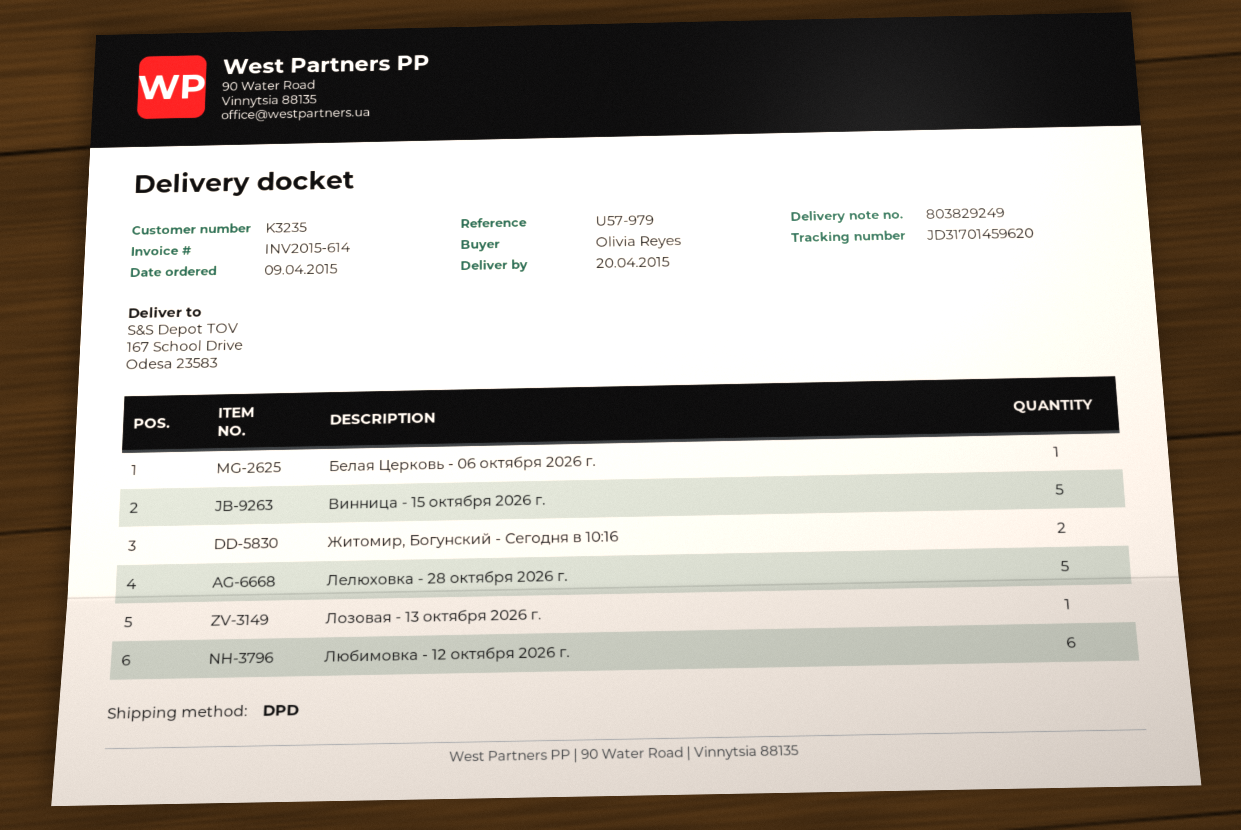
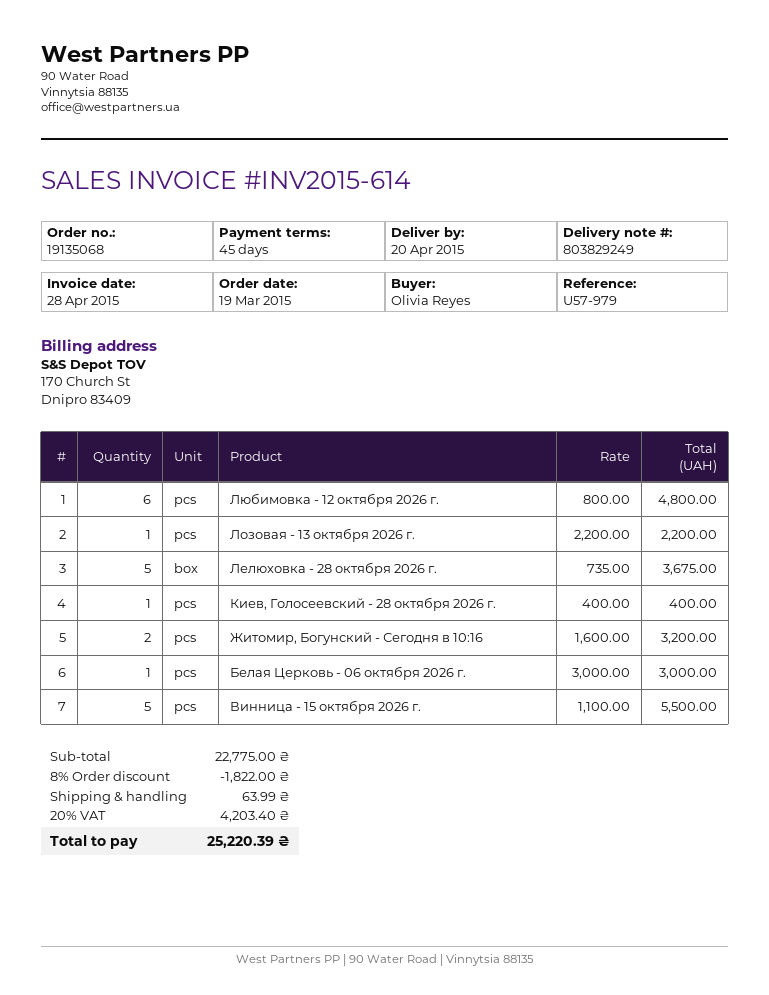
order date: 2015-04-09 -> 2015-03-19
Киев, Голосеевский - 28 октября 2026 г.: none -> 1

